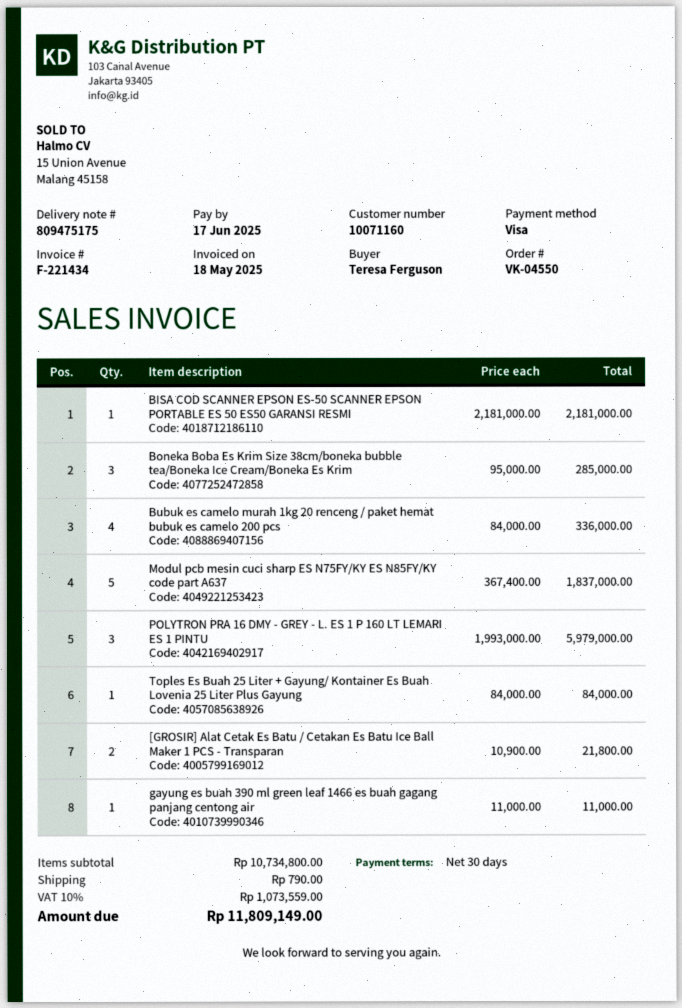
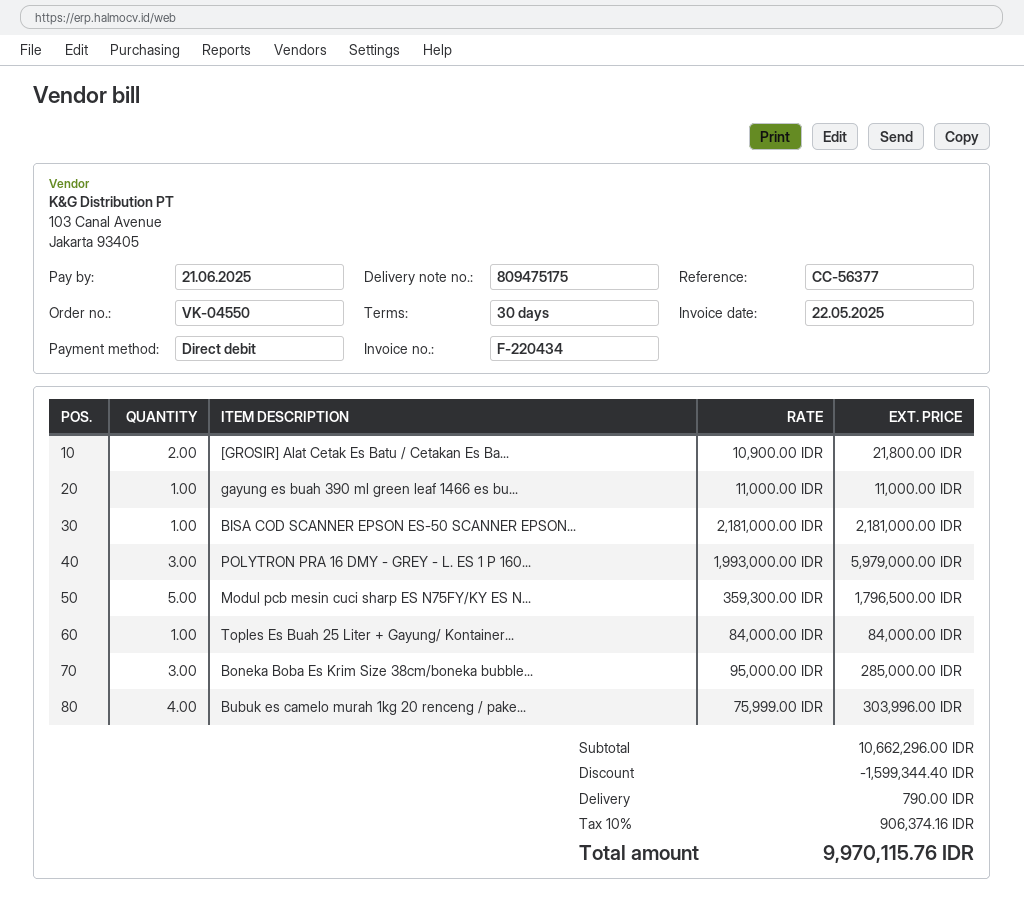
invoice number: F-221434 -> F-220434
invoice date: 2025-05-18 -> 2025-05-22
due date: 2025-06-17 -> 2025-06-21
payment method: Visa -> direct debit
Bubuk es camelo murah 1kg 20 renceng / paket hemat bubuk es camelo 200 pcs: 4 x 84000.00 = 336000.00 -> 4 x 75999.00 = 303996.00
Modul pcb mesin cuci sharp ES N75FY/KY ES N85FY/KY code part A637: 5 x 367400.00 = 1837000.00 -> 5 x 359300.00 = 1796500.00
subtotal: 10734800.00 -> 10662296.00
discount: none -> 1599344.40
tax: 10% = 1073559.00 -> 10% = 906374.16
total: 11809149.00 -> 9970115.76

